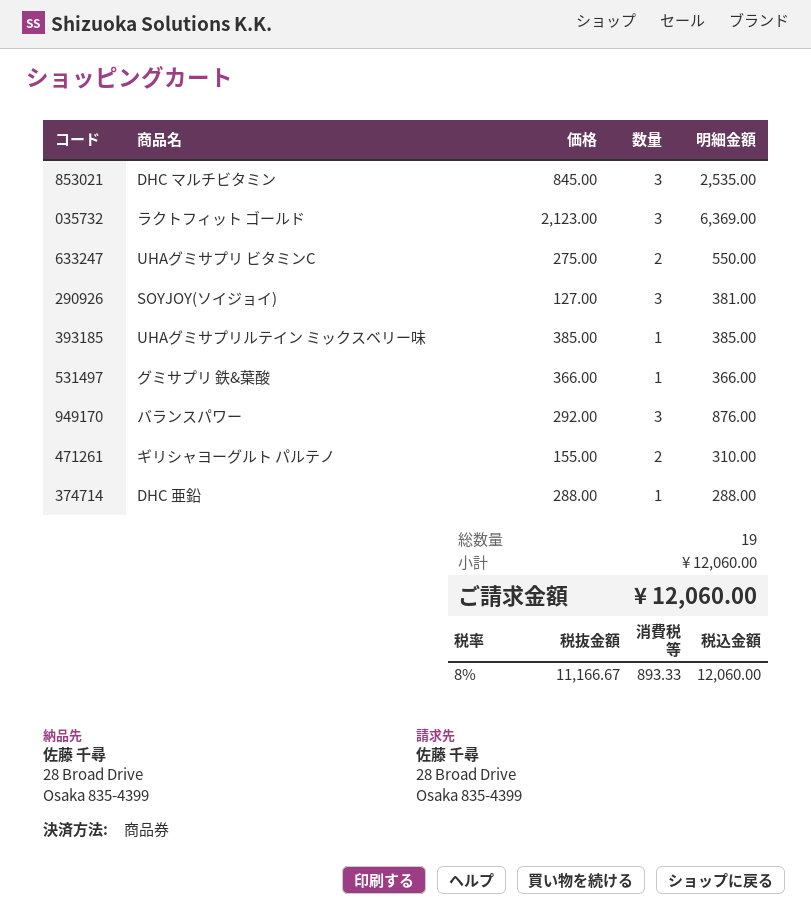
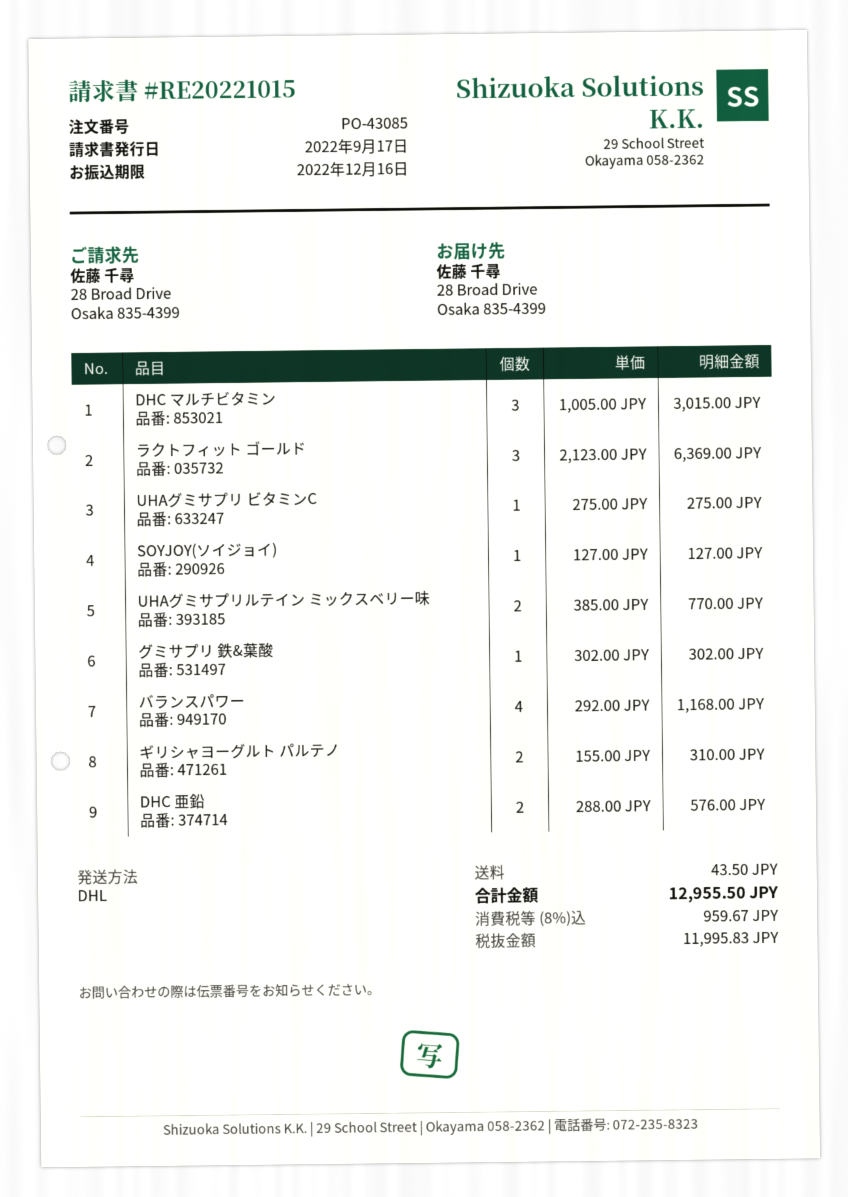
DHC マルチビタミン: 3 x 845.00 = 2535.00 -> 3 x 1005.00 = 3015.00
UHAグミサプリ ビタミンC: 2 x 275.00 = 550.00 -> 1 x 275.00 = 275.00
SOYJOY(ソイジョイ): 3 x 127.00 = 381.00 -> 1 x 127.00 = 127.00
UHAグミサプリルテイン ミックスベリー味: 1 x 385.00 = 385.00 -> 2 x 385.00 = 770.00
グミサプリ 鉄&葉酸: 1 x 366.00 = 366.00 -> 1 x 302.00 = 302.00
バランスパワー: 3 x 292.00 = 876.00 -> 4 x 292.00 = 1168.00
DHC 亜鉛: 1 x 288.00 = 288.00 -> 2 x 288.00 = 576.00
shipping: none -> 43.50
net: 11166.67 -> 11995.83
tax: 8% = 893.33 -> 8% = 959.67
total: 12060.00 -> 12955.50

